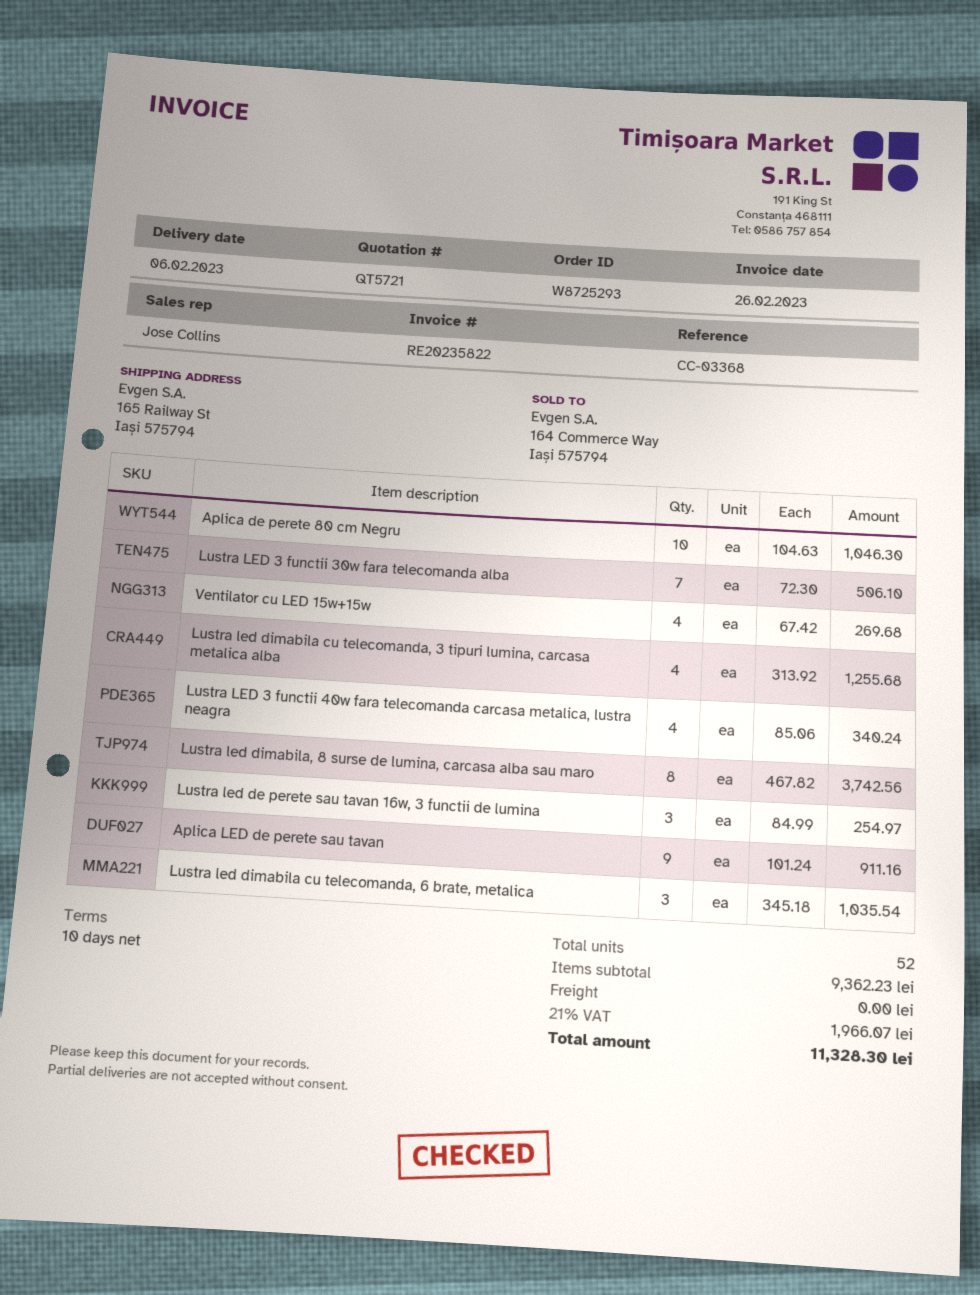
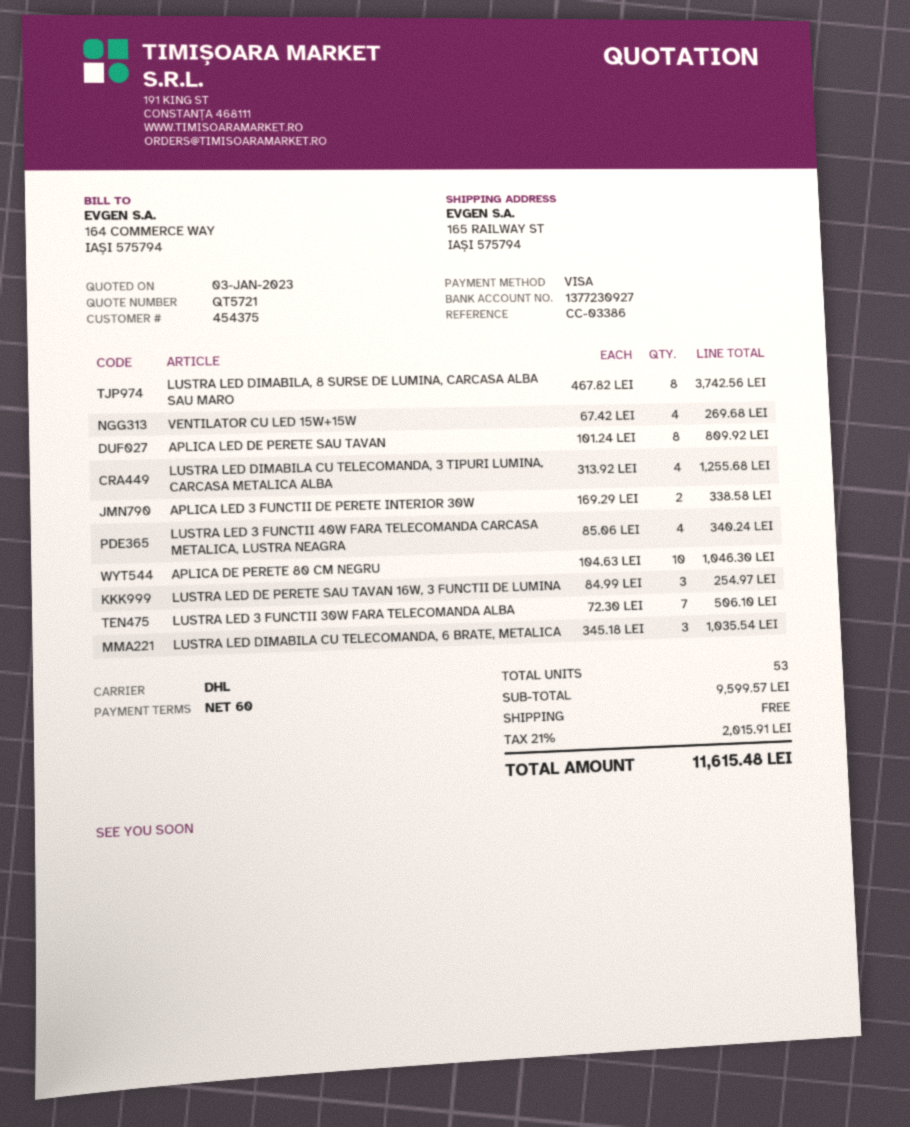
payment terms: 10 days -> 60 days
reference: CC-03368 -> CC-03386
Aplica LED de perete sau tavan: 9 x 101.24 = 911.16 -> 8 x 101.24 = 809.92
APLICA LED 3 FUNCTII DE PERETE INTERIOR 30W: none -> 2 x 169.29 = 338.58
total quantity: 52 -> 53
subtotal: 9362.23 -> 9599.57
tax: 21% = 1966.07 -> 21% = 2015.91
total: 11328.30 -> 11615.48

